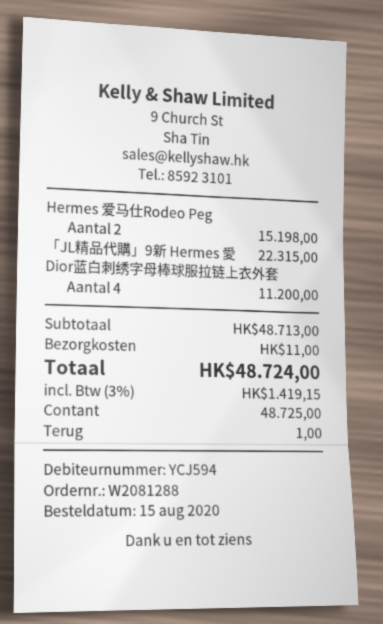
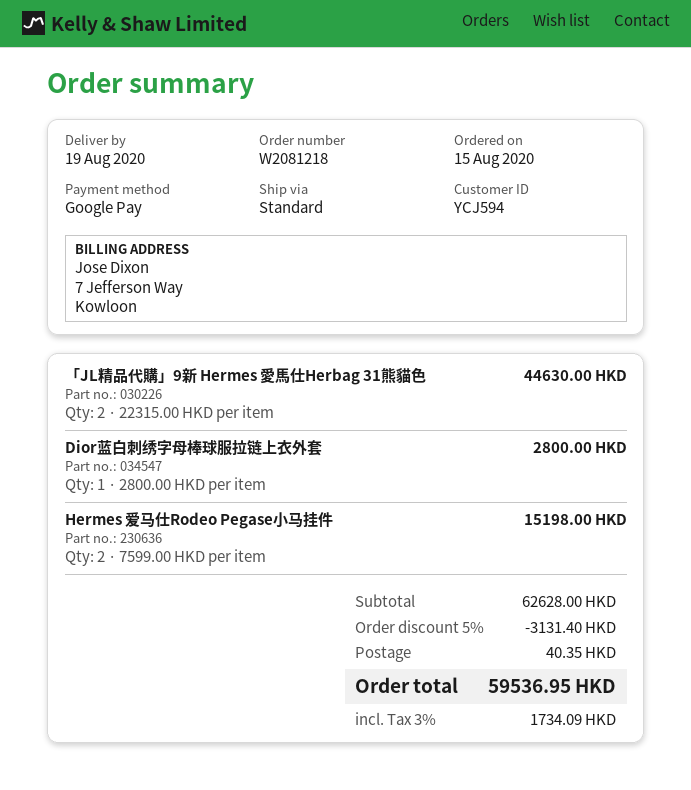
order number: W2081288 -> W2081218
payment method: cash -> Google Pay
「JL精品代購」9新 Hermes 愛: 1 for 22315.00 -> 2 for 44630.00
Dior蓝白刺绣字母棒球服拉链上衣外套: 4 for 11200.00 -> 1 for 2800.00
subtotal: 48713.00 -> 62628.00
discount: none -> 5% = 3131.40
shipping: 11.00 -> 40.35
tax: 3% = 1419.15 -> 3% = 1734.09
total: 48724.00 -> 59536.95

